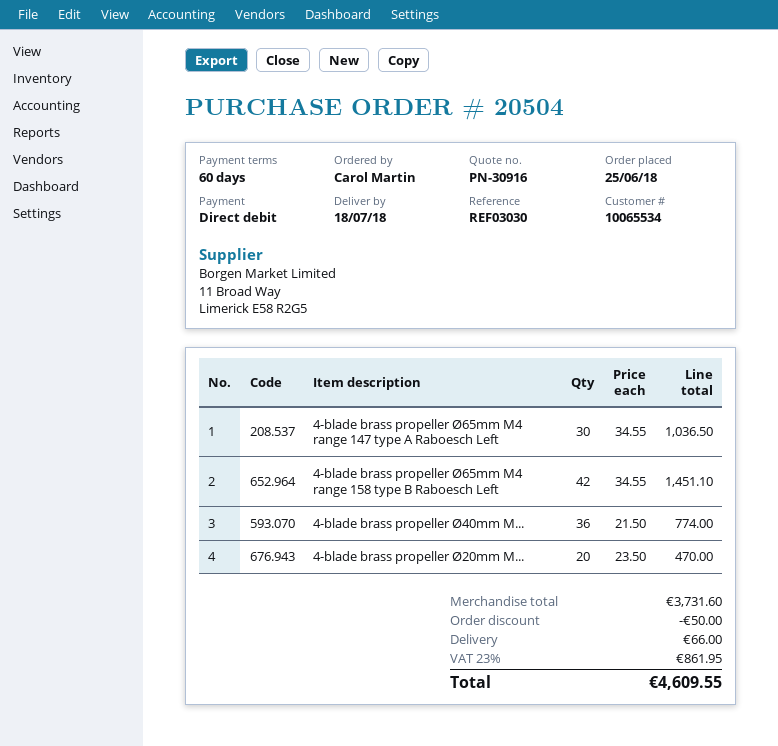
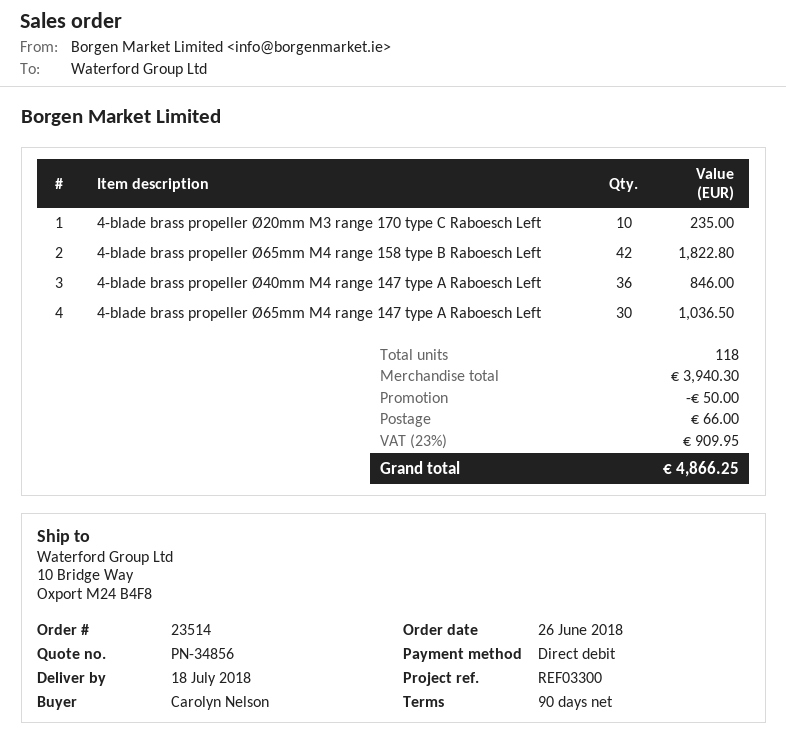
quote number: PN-30916 -> PN-34856
order number: 20504 -> 23514
order date: 2018-06-25 -> 2018-06-26
payment terms: 60 days -> 90 days
reference: REF03030 -> REF03300
ordered by: Carol Martin -> Carolyn Nelson
4-blade brass propeller Ø65mm M4 range 158 type B Raboesch Left: 42 for 1451.10 -> 42 for 1822.80
4-blade brass propeller Ø40mm M...: 36 for 774.00 -> 36 for 846.00
4-blade brass propeller Ø20mm M...: 20 for 470.00 -> 10 for 235.00
subtotal: 3731.60 -> 3940.30
tax: 23% = 861.95 -> 23% = 909.95
total: 4609.55 -> 4866.25

